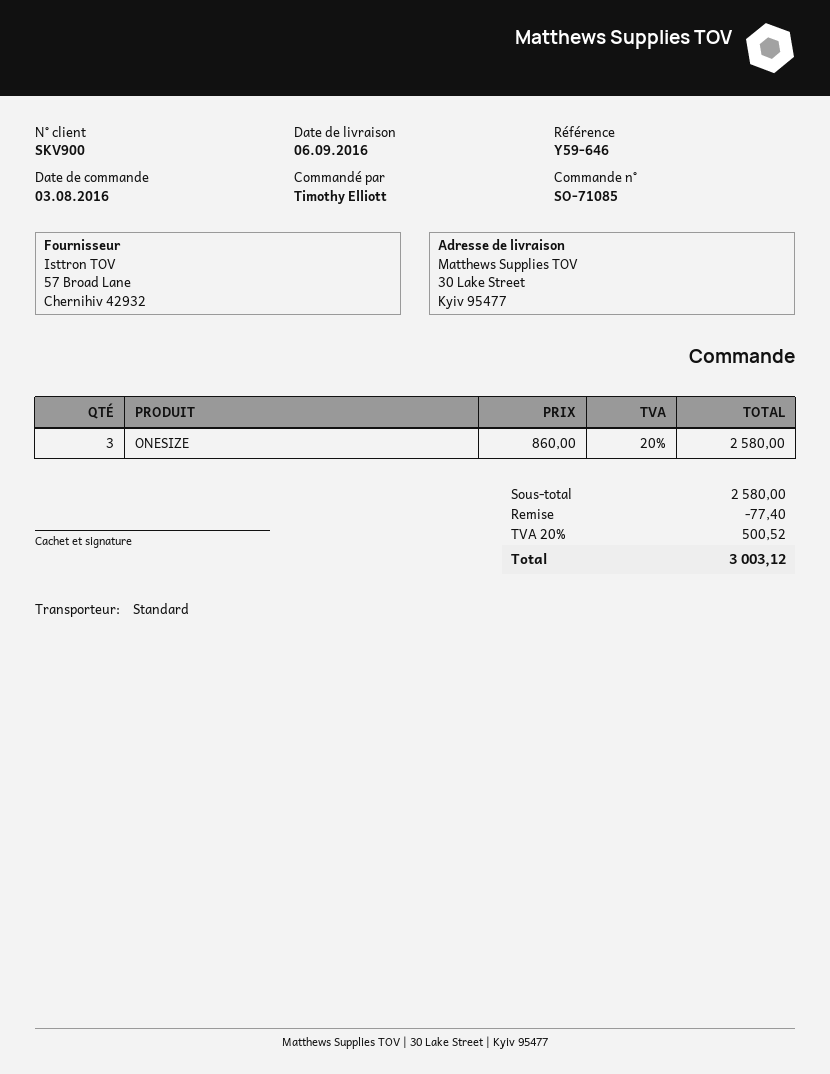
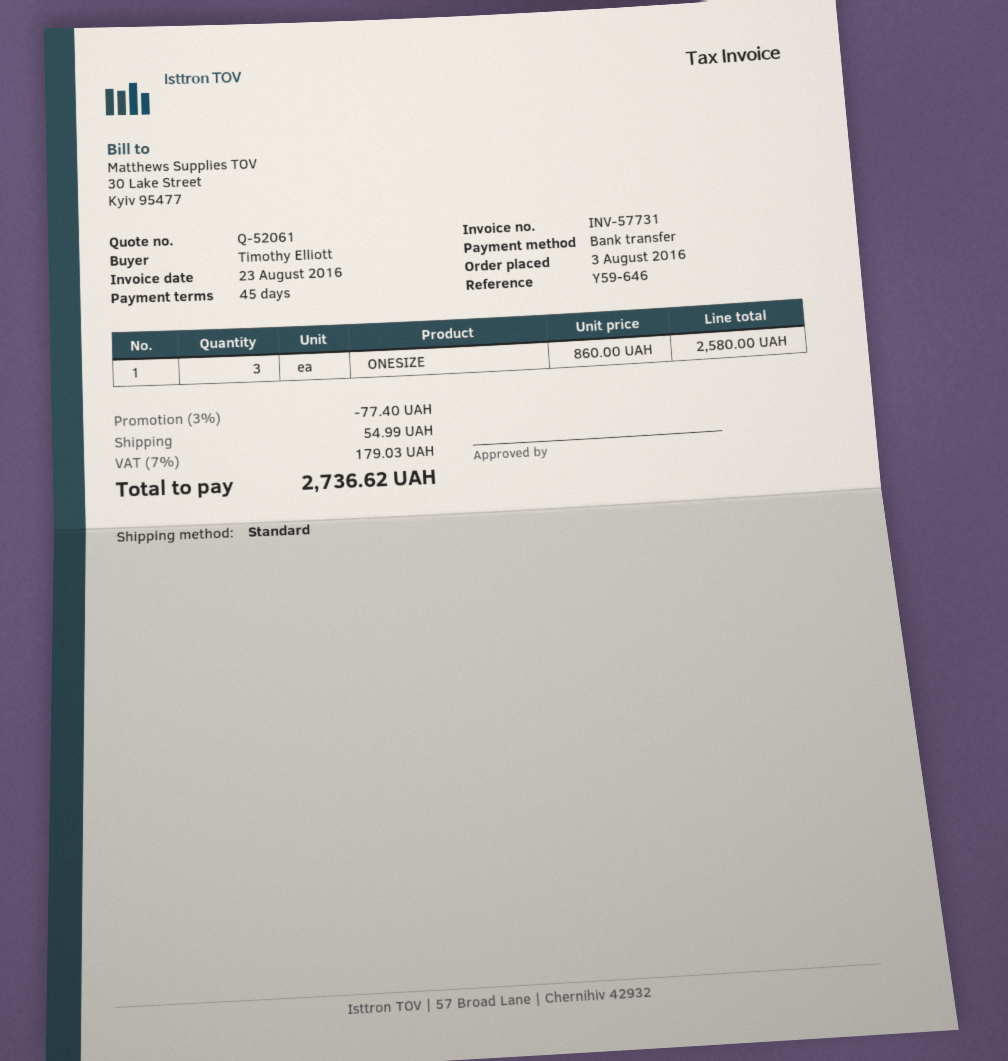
shipping: none -> 54.99
tax: 20% = 500.52 -> 7% = 179.03
total: 3003.12 -> 2736.62

